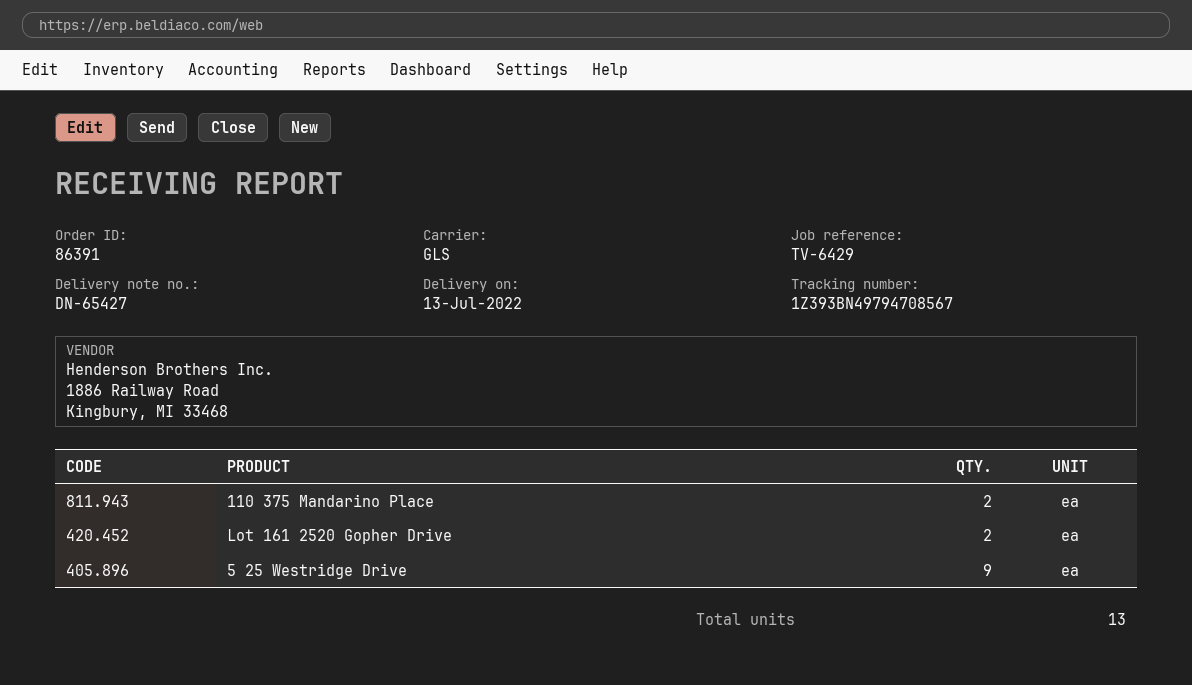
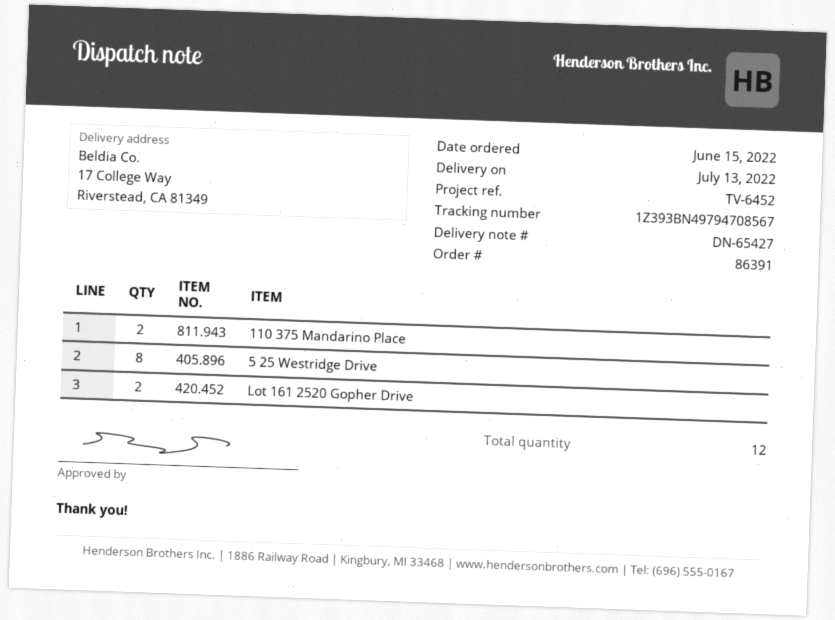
reference: TV-6429 -> TV-6452
5 25 Westridge Drive: 9 -> 8
total quantity: 13 -> 12

